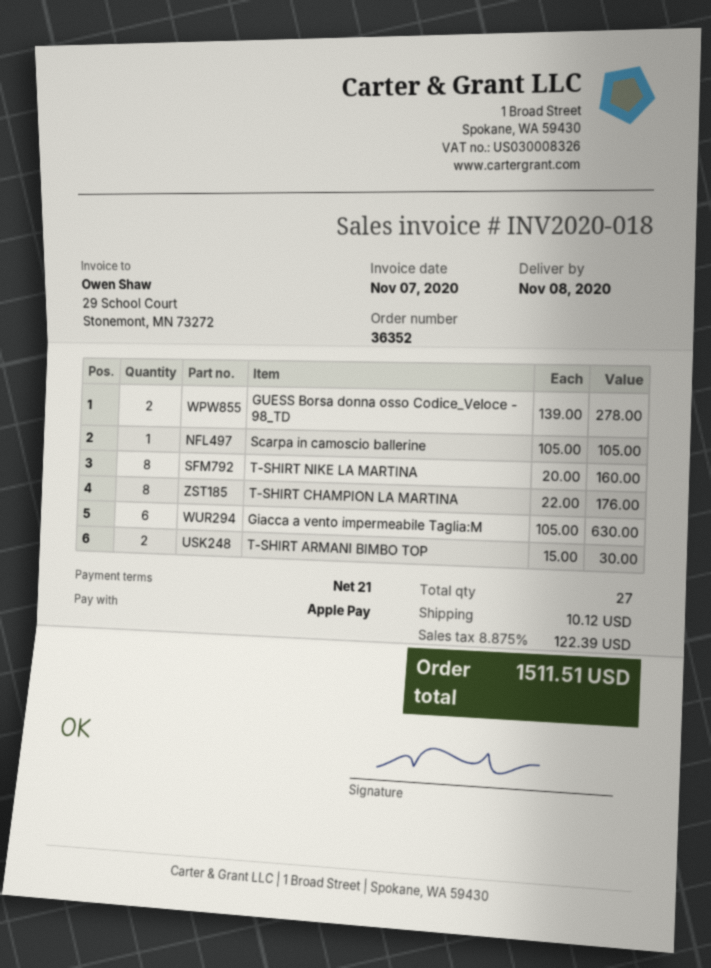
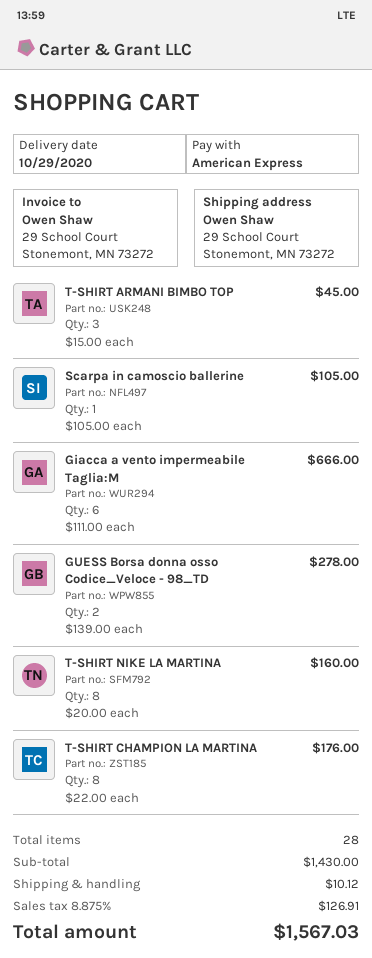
delivery date: 2020-11-08 -> 2020-10-29
payment method: Apple Pay -> American Express
Giacca a vento impermeabile Taglia:M: 6 x 105.00 = 630.00 -> 6 x 111.00 = 666.00
T-SHIRT ARMANI BIMBO TOP: 2 x 15.00 = 30.00 -> 3 x 15.00 = 45.00
total quantity: 27 -> 28
tax: 8.875% = 122.39 -> 8.875% = 126.91
total: 1511.51 -> 1567.03

